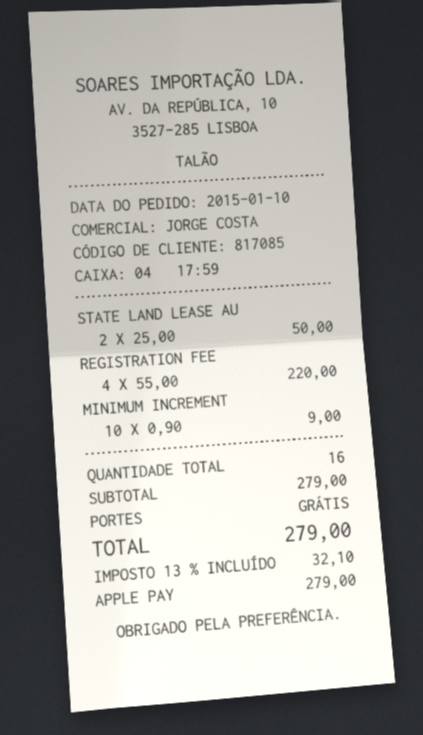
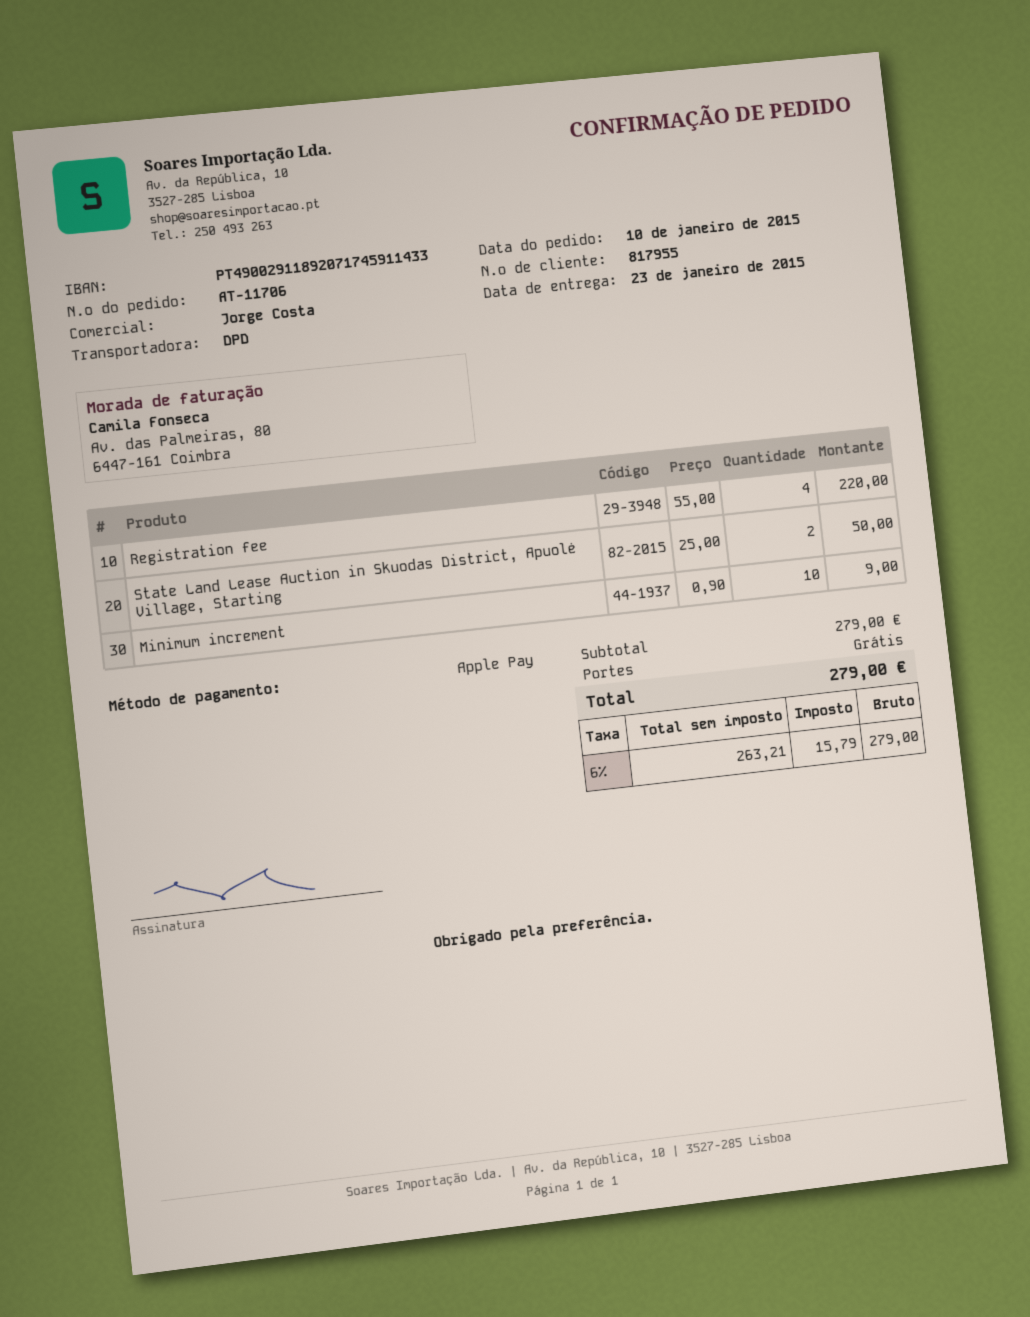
customer number: 817085 -> 817955
tax: 13% = 32.10 -> 6% = 15.79

